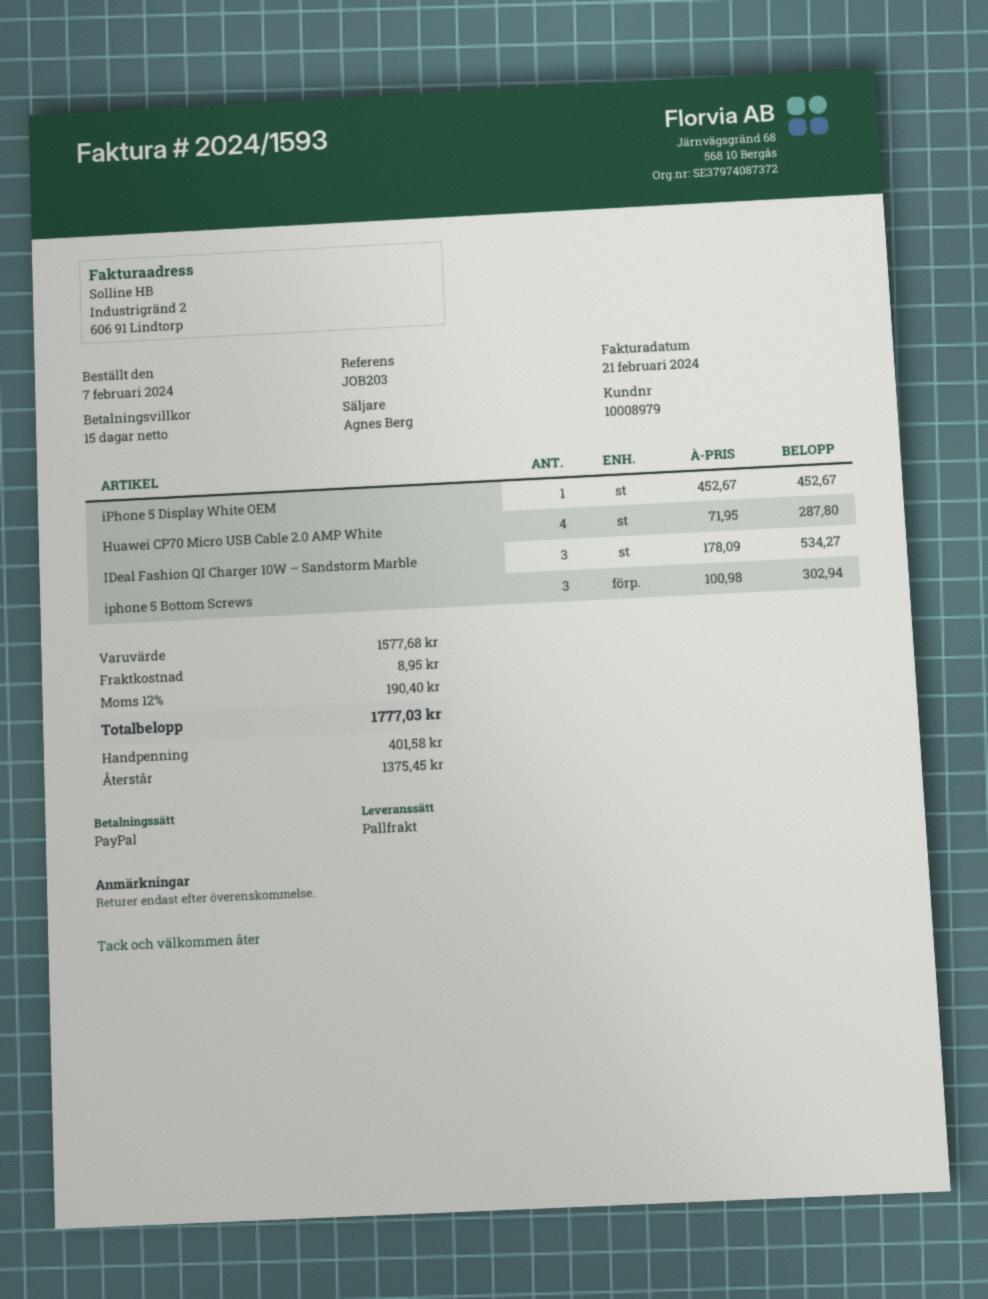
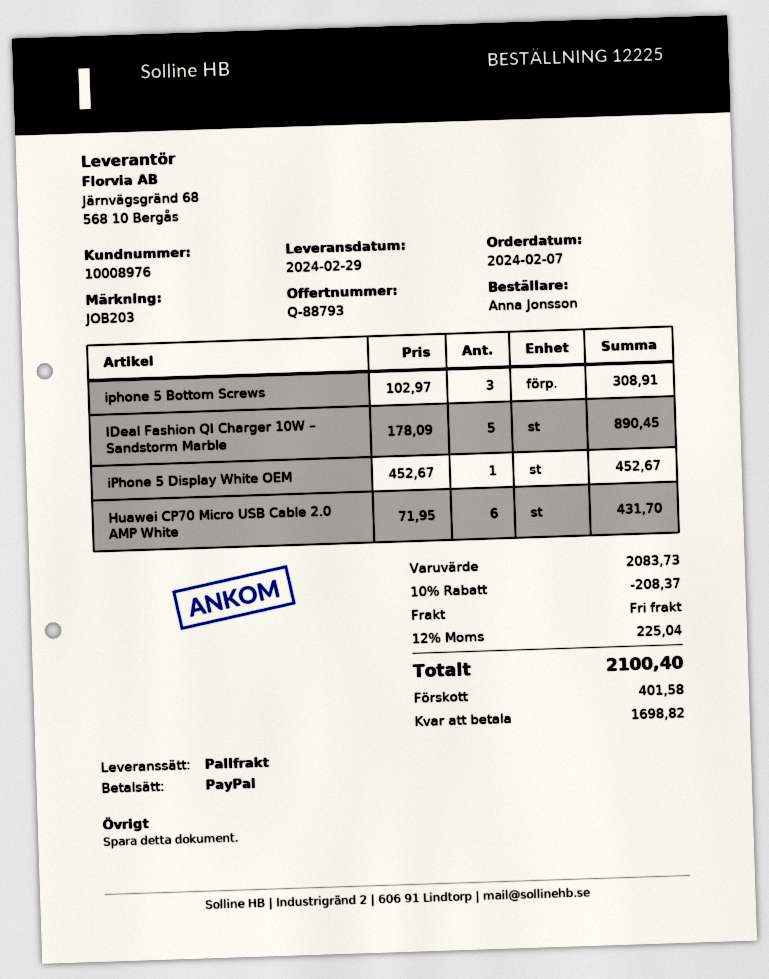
customer number: 10008979 -> 10008976
Huawei CP70 Micro USB Cable 2.0 AMP White: 4 x 71.95 = 287.80 -> 6 x 71.95 = 431.70
IDeal Fashion QI Charger 10W – Sandstorm Marble: 3 x 178.09 = 534.27 -> 5 x 178.09 = 890.45
iphone 5 Bottom Screws: 3 x 100.98 = 302.94 -> 3 x 102.97 = 308.91
subtotal: 1577.68 -> 2083.73
discount: none -> 10% = 208.37
shipping: 8.95 -> 0.00
tax: 12% = 190.40 -> 12% = 225.04
total: 1777.03 -> 2100.40
balance: 1375.45 -> 1698.82

